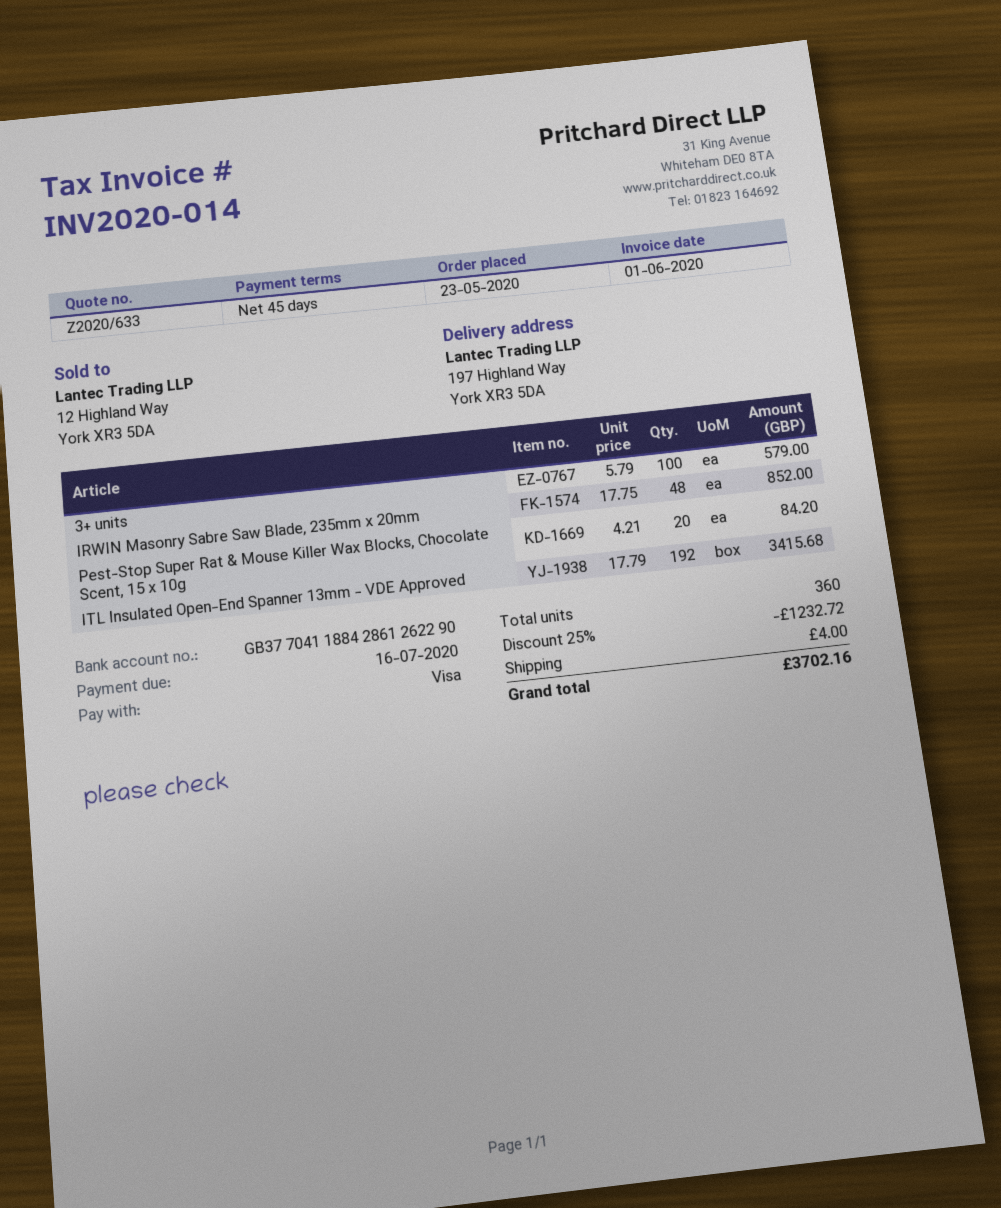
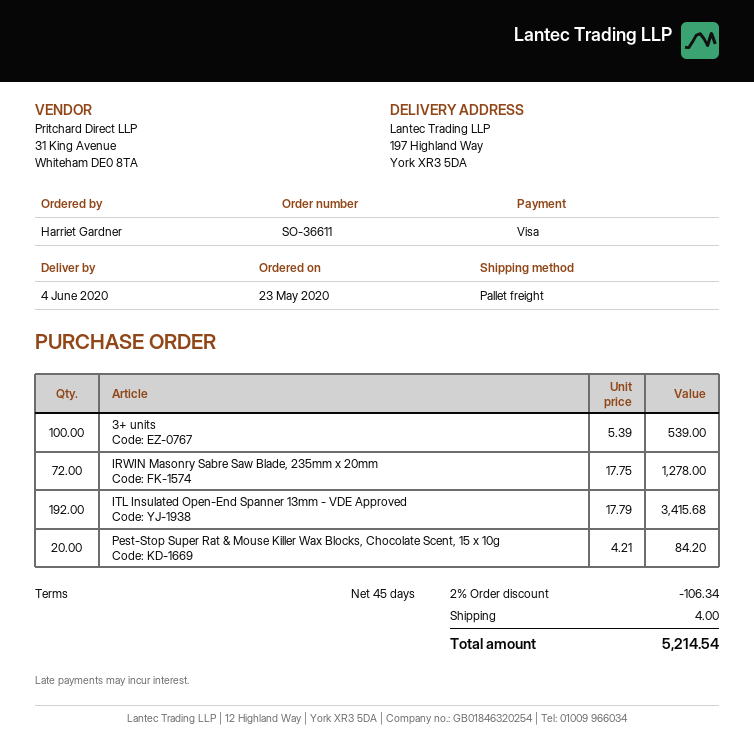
3+ units: 100 x 5.79 = 579.00 -> 100 x 5.39 = 539.00
IRWIN Masonry Sabre Saw Blade, 235mm x 20mm: 48 x 17.75 = 852.00 -> 72 x 17.75 = 1278.00
discount: 25% = 1232.72 -> 2% = 106.34
total: 3702.16 -> 5214.54

